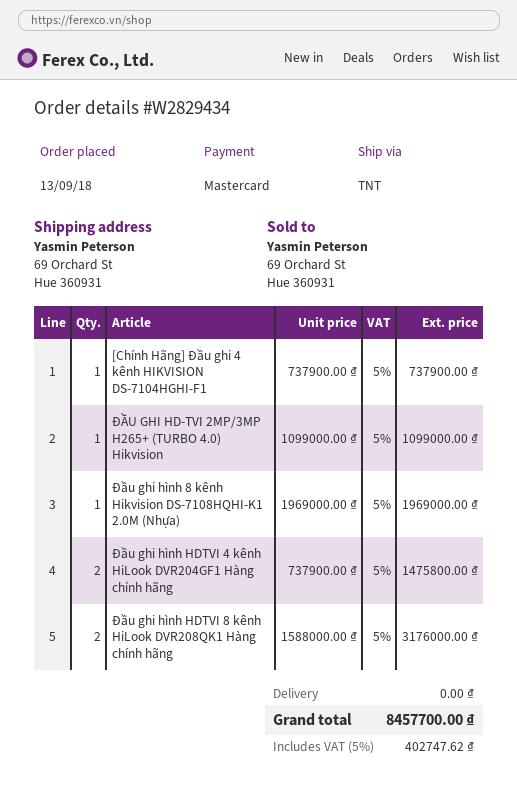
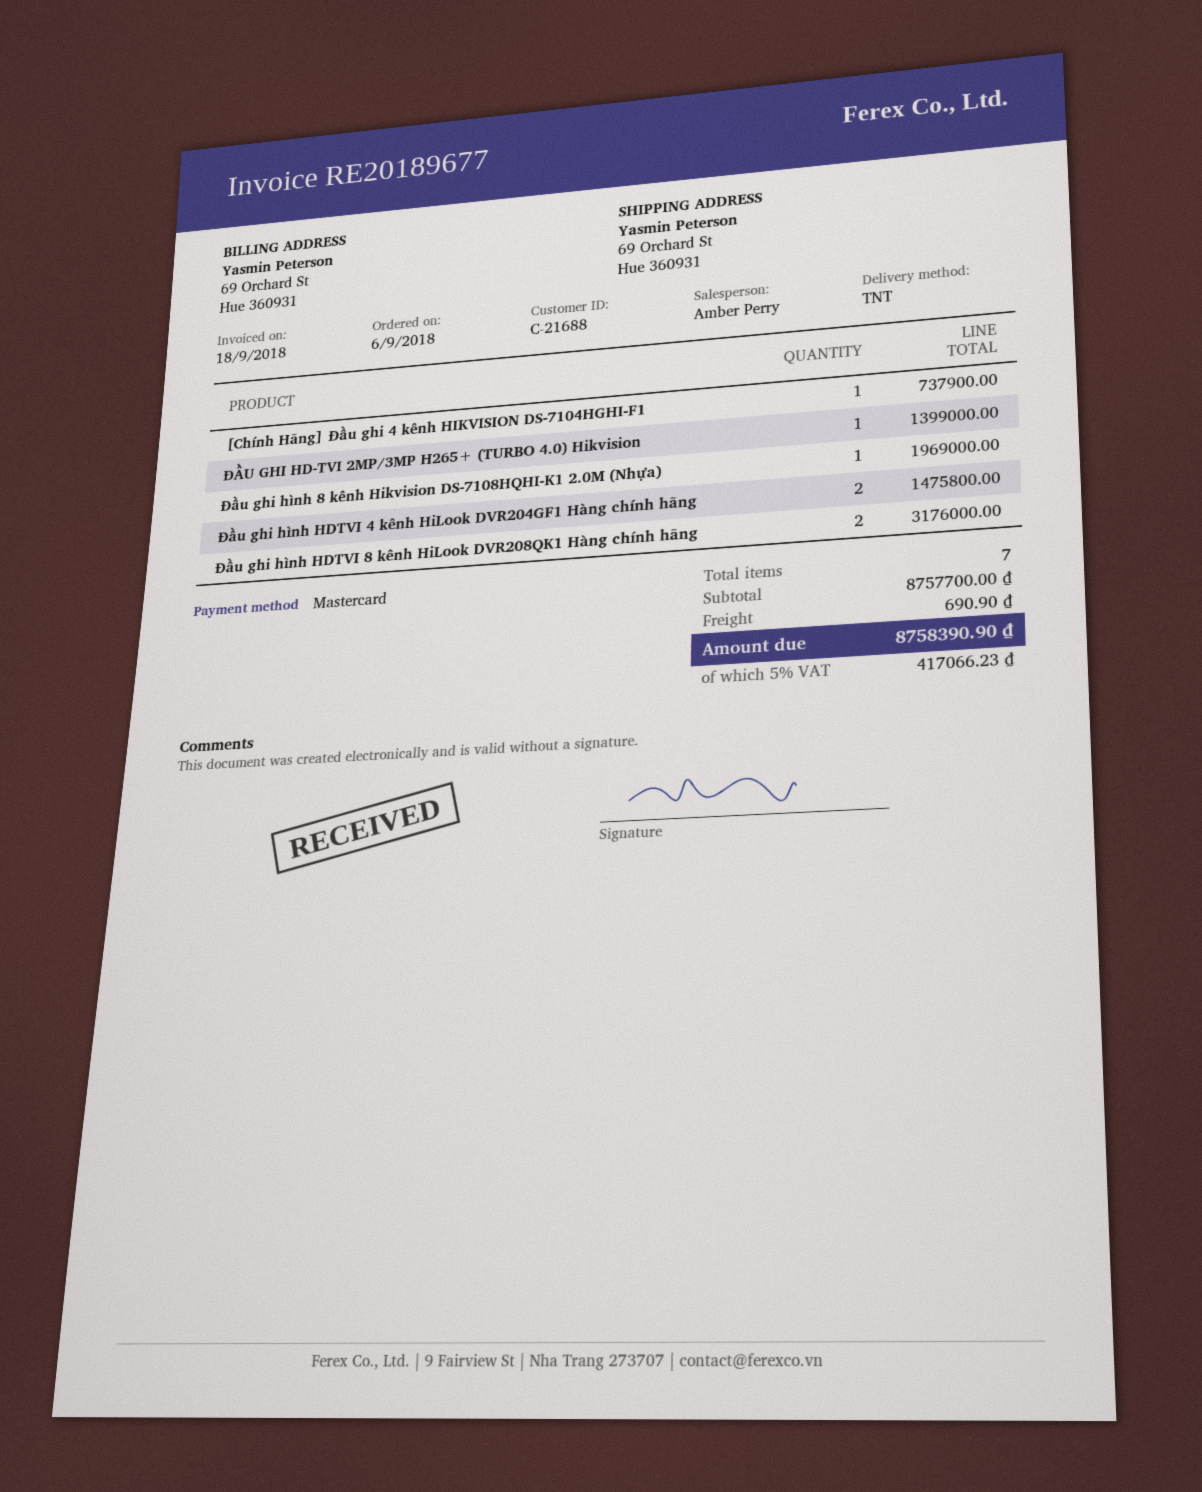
order date: 2018-09-13 -> 2018-09-06
ĐẦU GHI HD-TVI 2MP/3MP H265+ (TURBO 4.0) Hikvision: 1 for 1099000.00 -> 1 for 1399000.00
shipping: 0.00 -> 690.90
tax: 5% = 402747.62 -> 5% = 417066.23
total: 8457700.00 -> 8758390.90

